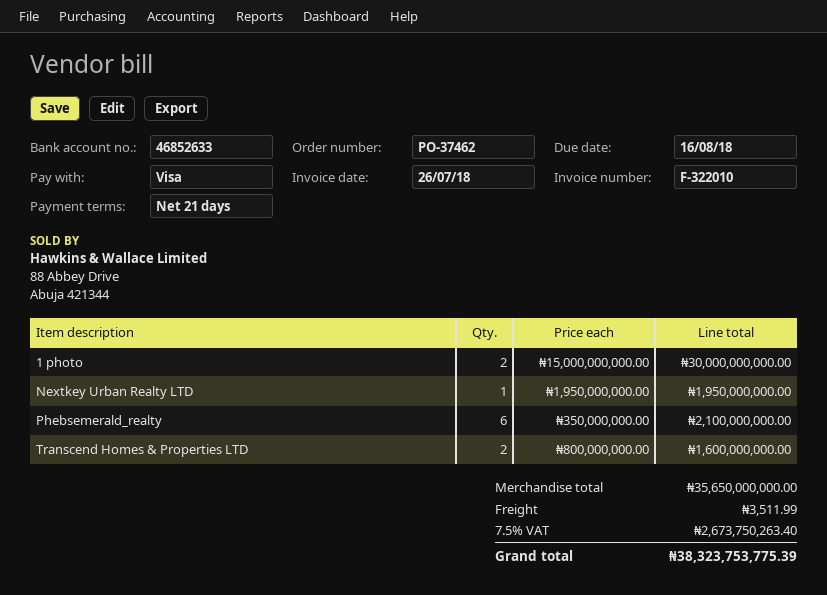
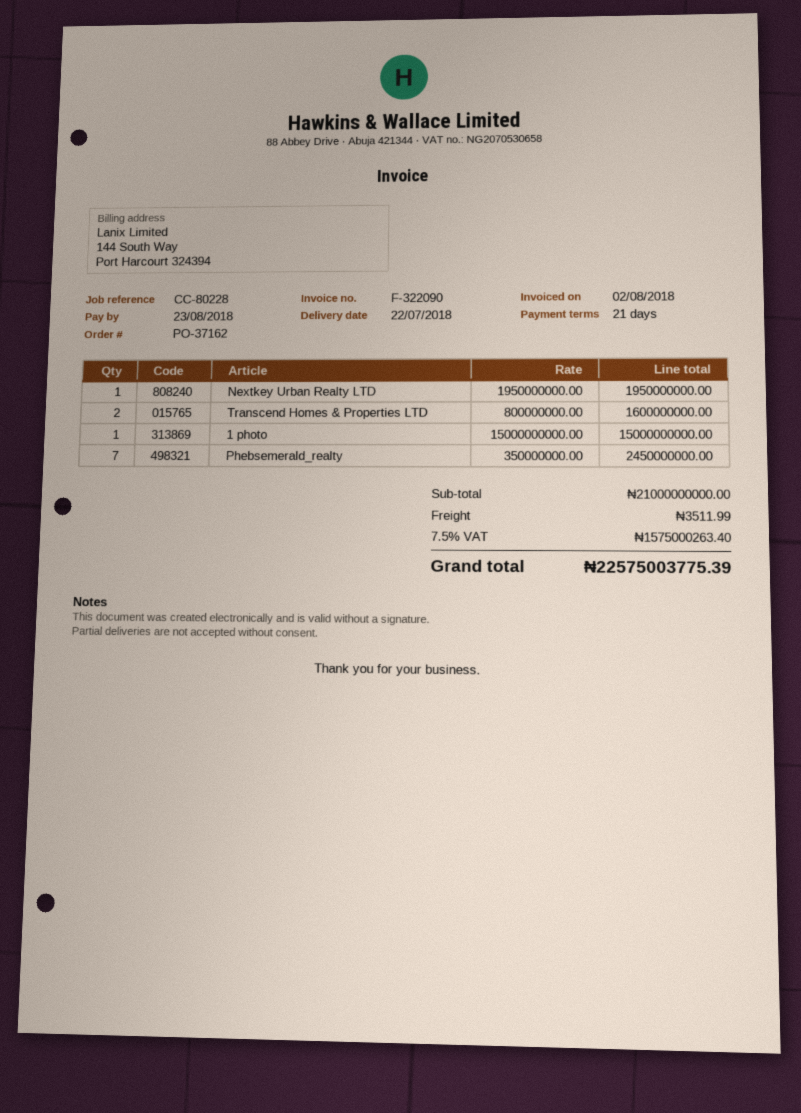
order number: PO-37462 -> PO-37162
invoice number: F-322010 -> F-322090
invoice date: 2018-07-26 -> 2018-08-02
due date: 2018-08-16 -> 2018-08-23
1 photo: 2 x 15000000000.00 = 30000000000.00 -> 1 x 15000000000.00 = 15000000000.00
Phebsemerald_realty: 6 x 350000000.00 = 2100000000.00 -> 7 x 350000000.00 = 2450000000.00
subtotal: 35650000000.00 -> 21000000000.00
tax: 7.5% = 2673750263.40 -> 7.5% = 1575000263.40
total: 38323753775.39 -> 22575003775.39

